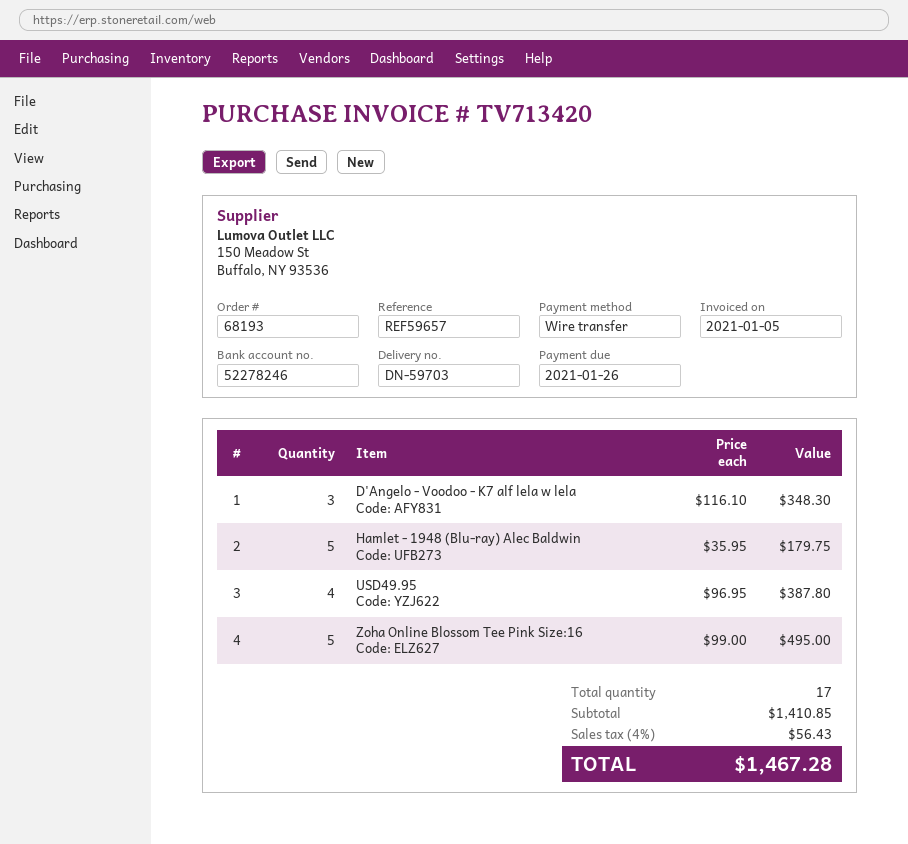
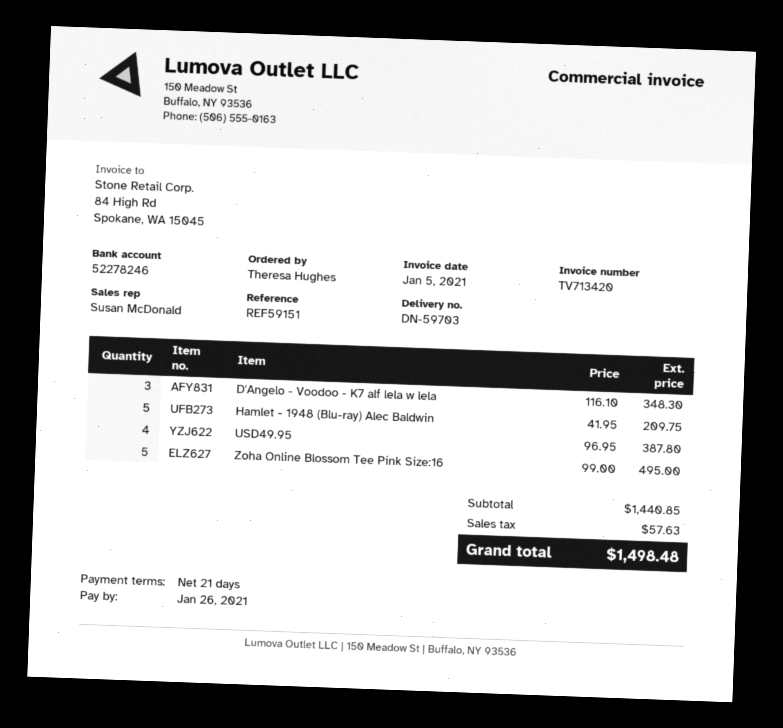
reference: REF59657 -> REF59151
Hamlet - 1948 (Blu-ray) Alec Baldwin: 5 x 35.95 = 179.75 -> 5 x 41.95 = 209.75
subtotal: 1410.85 -> 1440.85
tax: 56.43 -> 57.63
total: 1467.28 -> 1498.48

